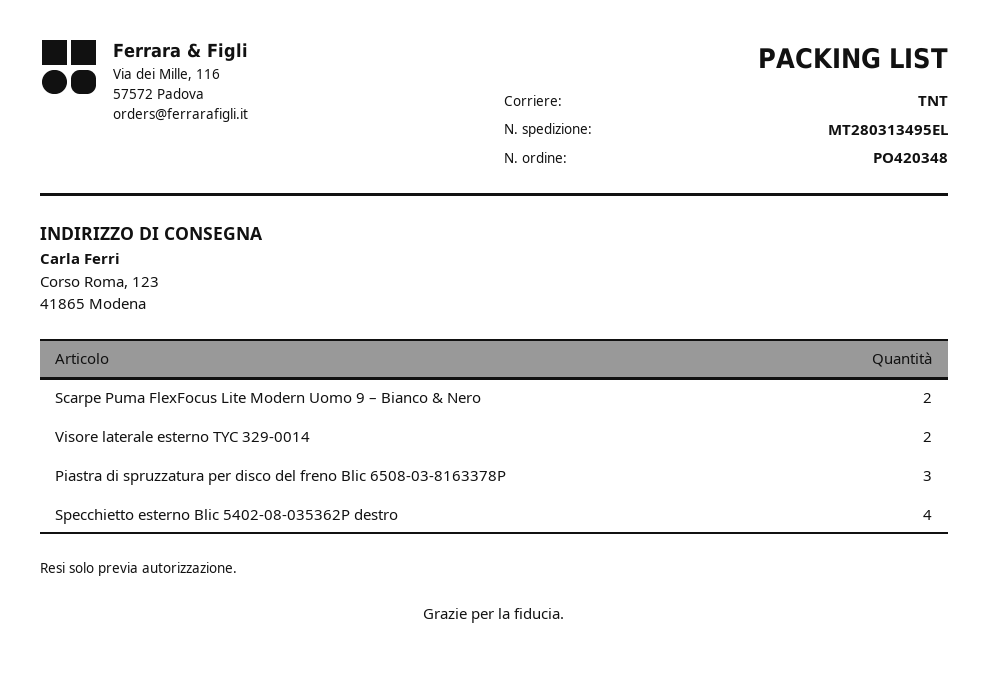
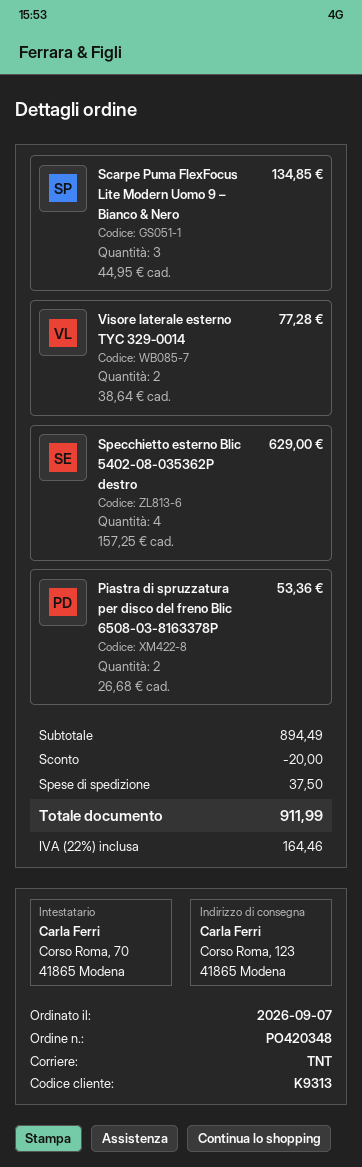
Scarpe Puma FlexFocus Lite Modern Uomo 9 – Bianco & Nero: 2 -> 3
Piastra di spruzzatura per disco del freno Blic 6508-03-8163378P: 3 -> 2

